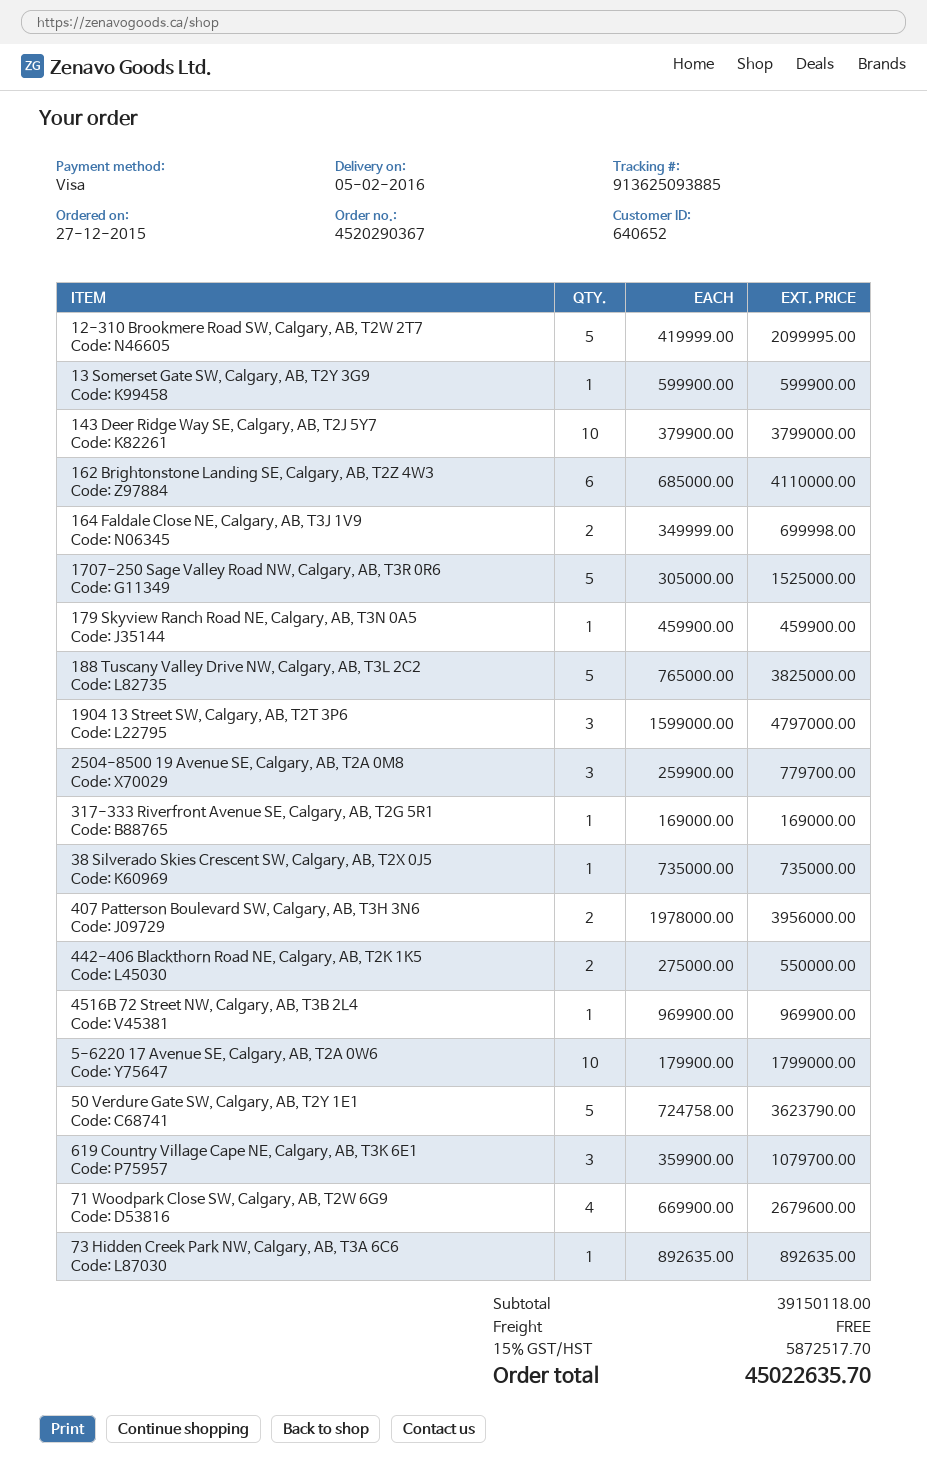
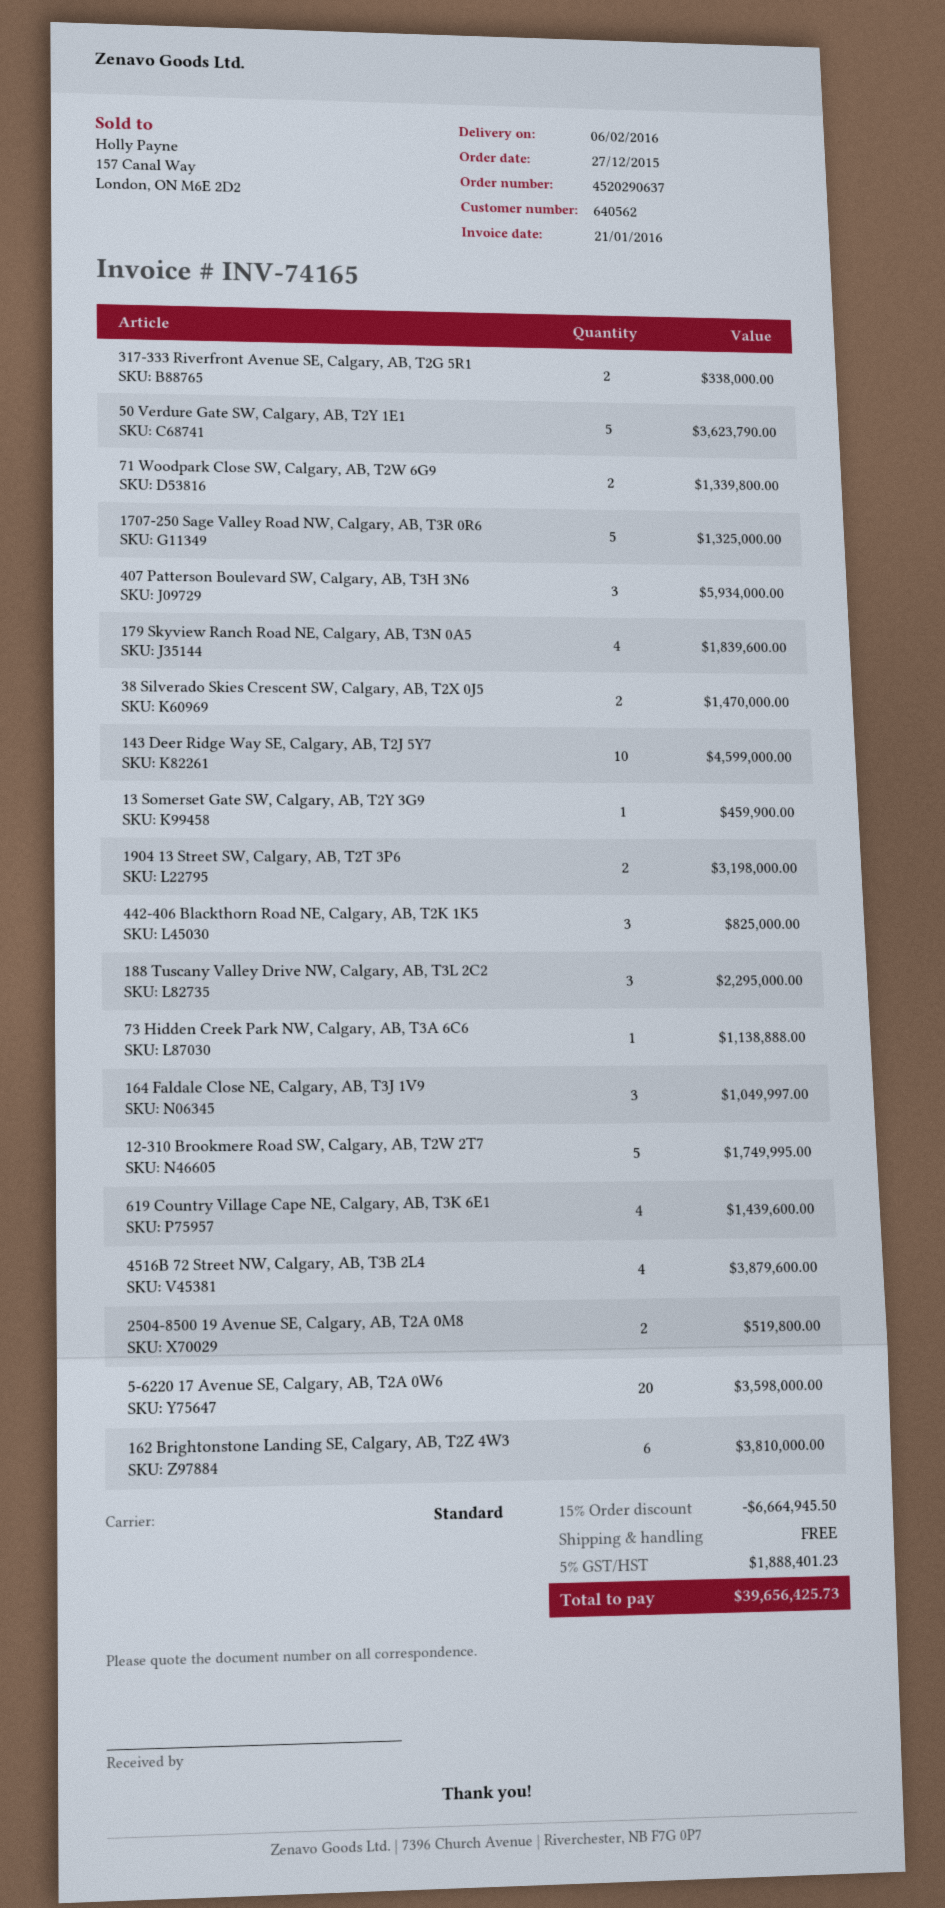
order number: 4520290367 -> 4520290637
delivery date: 2016-02-05 -> 2016-02-06
customer number: 640652 -> 640562
12-310 Brookmere Road SW, Calgary, AB, T2W 2T7: 5 for 2099995.00 -> 5 for 1749995.00
13 Somerset Gate SW, Calgary, AB, T2Y 3G9: 1 for 599900.00 -> 1 for 459900.00
143 Deer Ridge Way SE, Calgary, AB, T2J 5Y7: 10 for 3799000.00 -> 10 for 4599000.00
162 Brightonstone Landing SE, Calgary, AB, T2Z 4W3: 6 for 4110000.00 -> 6 for 3810000.00
164 Faldale Close NE, Calgary, AB, T3J 1V9: 2 for 699998.00 -> 3 for 1049997.00
1707-250 Sage Valley Road NW, Calgary, AB, T3R 0R6: 5 for 1525000.00 -> 5 for 1325000.00
179 Skyview Ranch Road NE, Calgary, AB, T3N 0A5: 1 for 459900.00 -> 4 for 1839600.00
188 Tuscany Valley Drive NW, Calgary, AB, T3L 2C2: 5 for 3825000.00 -> 3 for 2295000.00
1904 13 Street SW, Calgary, AB, T2T 3P6: 3 for 4797000.00 -> 2 for 3198000.00
2504-8500 19 Avenue SE, Calgary, AB, T2A 0M8: 3 for 779700.00 -> 2 for 519800.00
317-333 Riverfront Avenue SE, Calgary, AB, T2G 5R1: 1 for 169000.00 -> 2 for 338000.00
38 Silverado Skies Crescent SW, Calgary, AB, T2X 0J5: 1 for 735000.00 -> 2 for 1470000.00
407 Patterson Boulevard SW, Calgary, AB, T3H 3N6: 2 for 3956000.00 -> 3 for 5934000.00
442-406 Blackthorn Road NE, Calgary, AB, T2K 1K5: 2 for 550000.00 -> 3 for 825000.00
4516B 72 Street NW, Calgary, AB, T3B 2L4: 1 for 969900.00 -> 4 for 3879600.00
5-6220 17 Avenue SE, Calgary, AB, T2A 0W6: 10 for 1799000.00 -> 20 for 3598000.00
619 Country Village Cape NE, Calgary, AB, T3K 6E1: 3 for 1079700.00 -> 4 for 1439600.00
71 Woodpark Close SW, Calgary, AB, T2W 6G9: 4 for 2679600.00 -> 2 for 1339800.00
73 Hidden Creek Park NW, Calgary, AB, T3A 6C6: 1 for 892635.00 -> 1 for 1138888.00
discount: none -> 15% = 6664945.50
tax: 15% = 5872517.70 -> 5% = 1888401.23
total: 45022635.70 -> 39656425.73

